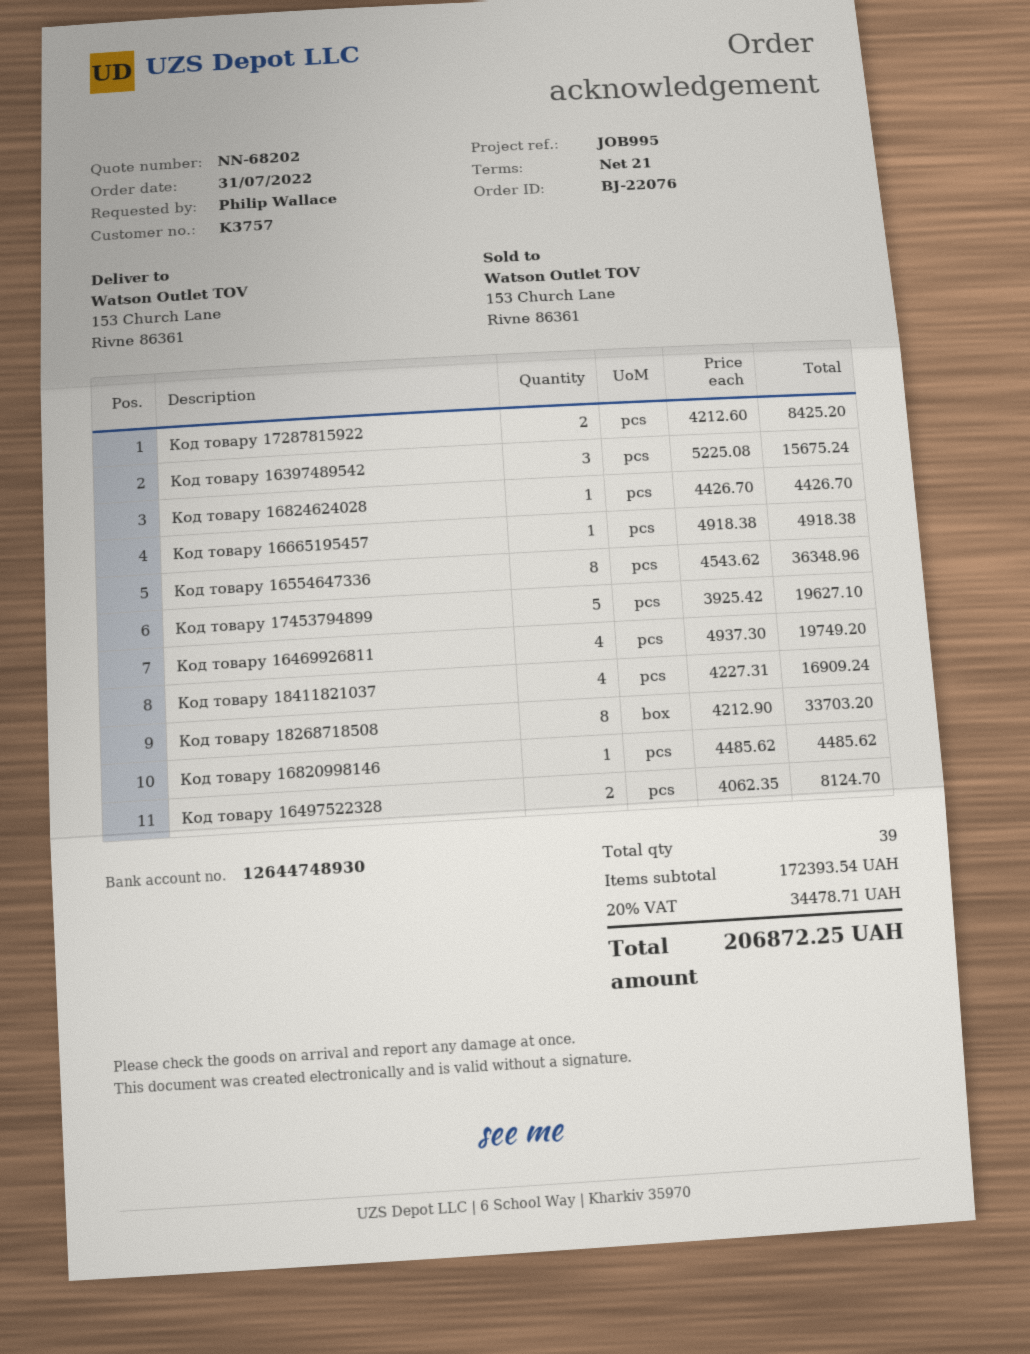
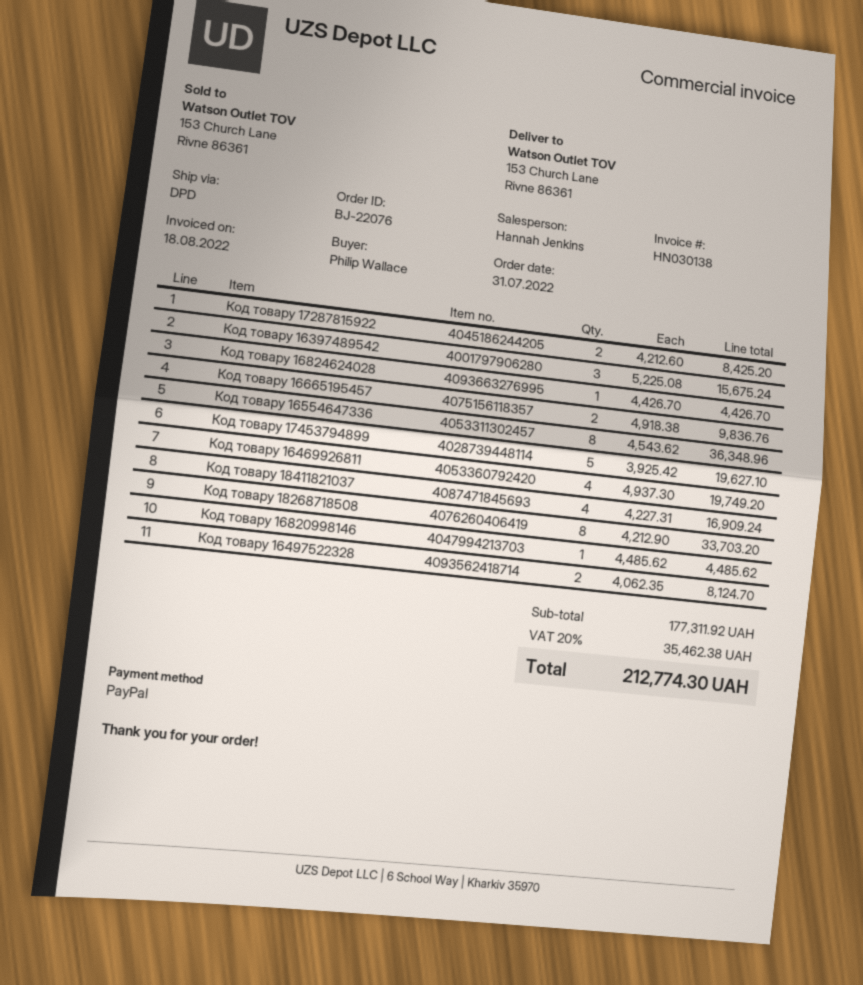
Код товару 16665195457: 1 x 4918.38 = 4918.38 -> 2 x 4918.38 = 9836.76
subtotal: 172393.54 -> 177311.92
tax: 20% = 34478.71 -> 20% = 35462.38
total: 206872.25 -> 212774.30

